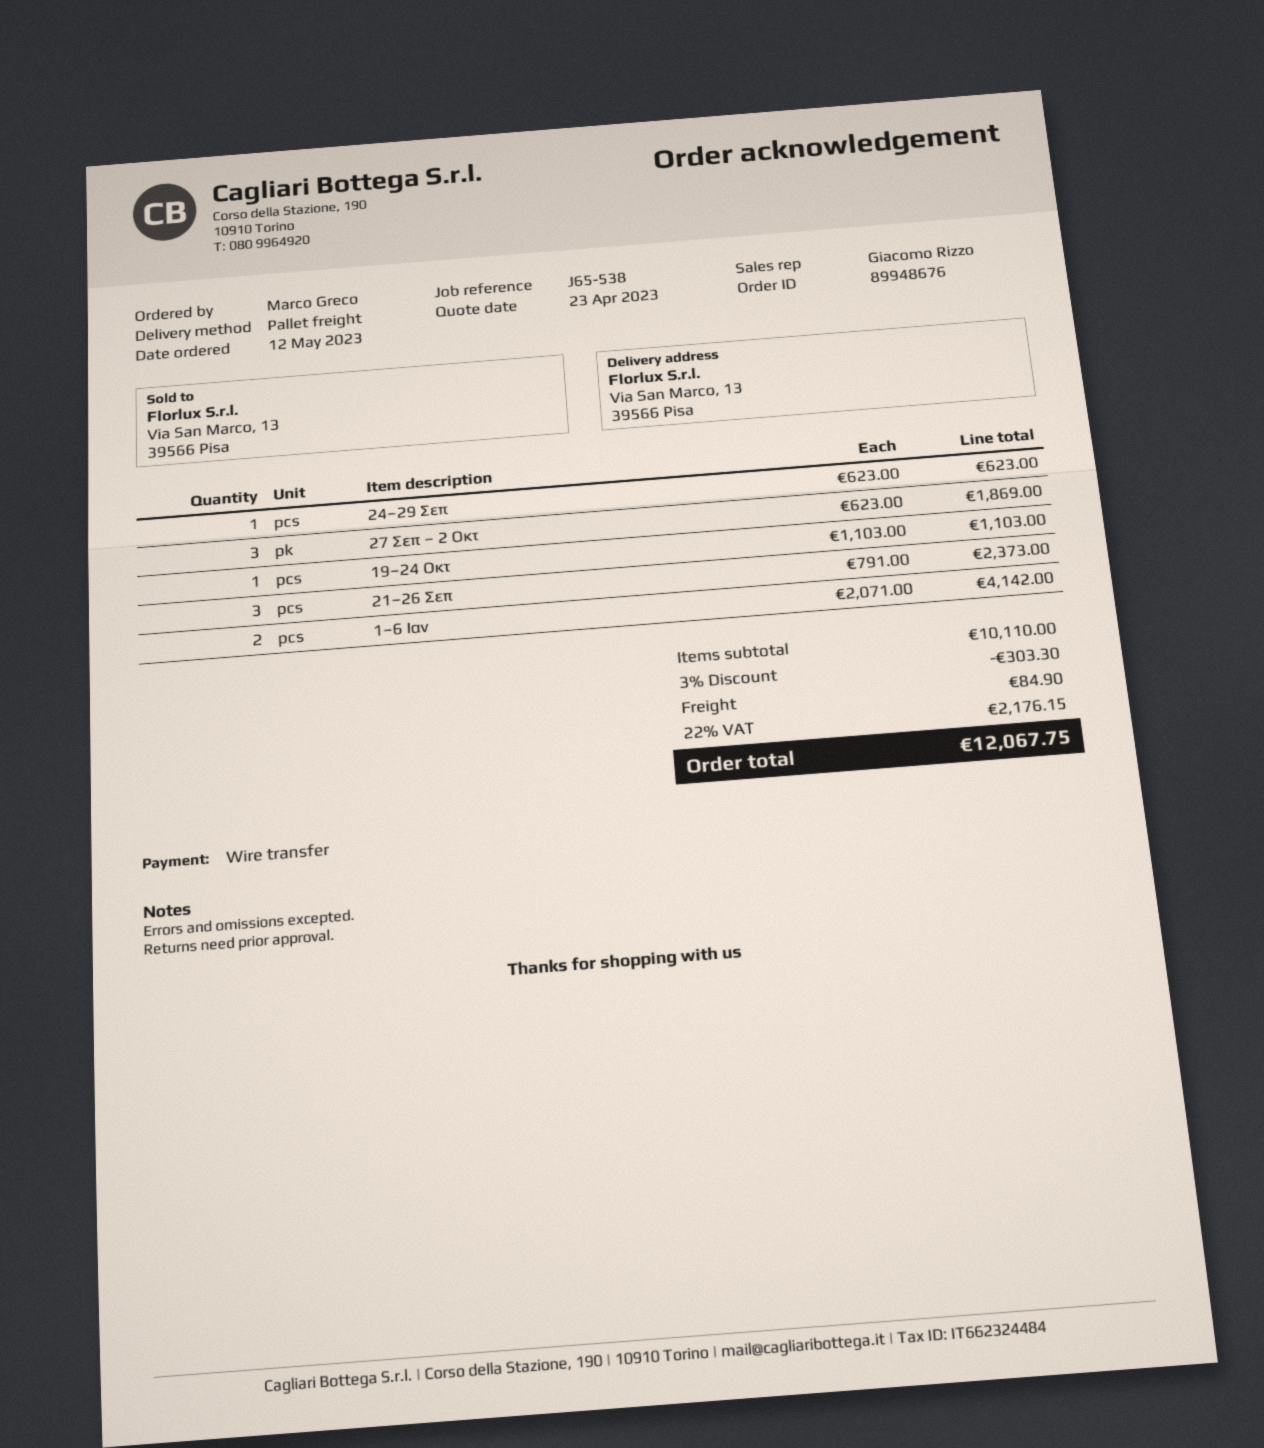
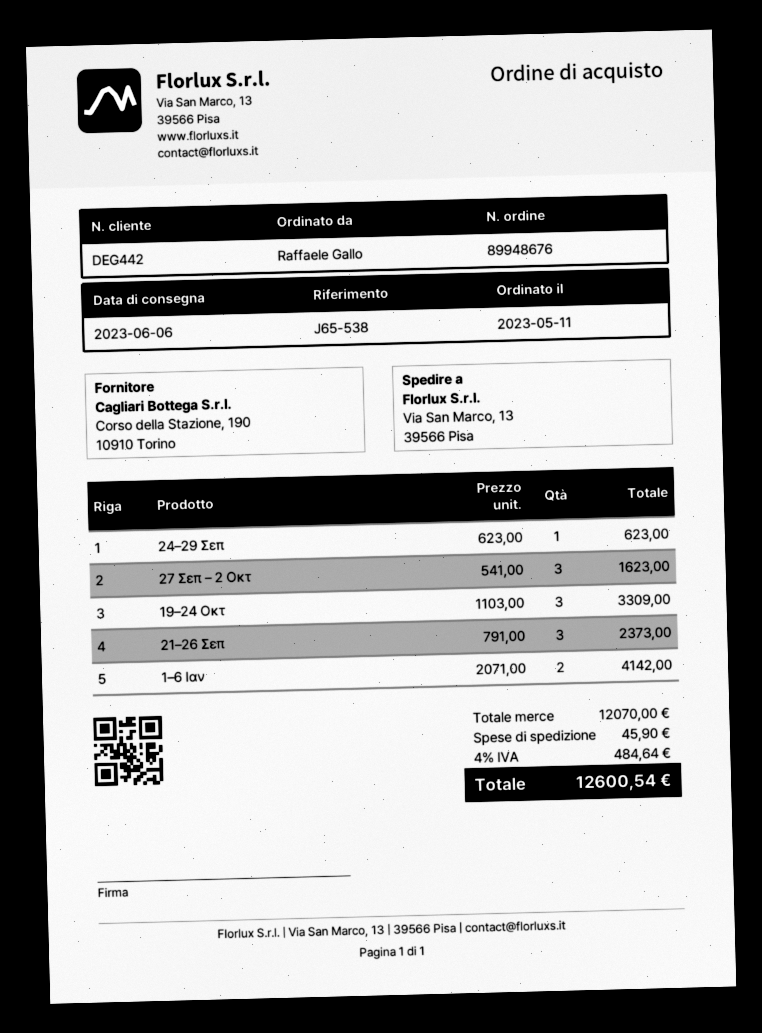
order date: 2023-05-12 -> 2023-05-11
ordered by: Marco Greco -> Raffaele Gallo
27 Σεπ – 2 Οκτ: 3 x 623.00 = 1869.00 -> 3 x 541.00 = 1623.00
19–24 Οκτ: 1 x 1103.00 = 1103.00 -> 3 x 1103.00 = 3309.00
subtotal: 10110.00 -> 12070.00
discount: 3% = 303.30 -> none
shipping: 84.90 -> 45.90
tax: 22% = 2176.15 -> 4% = 484.64
total: 12067.75 -> 12600.54

